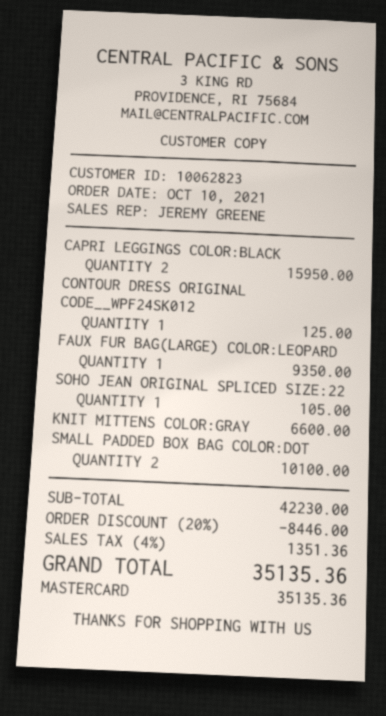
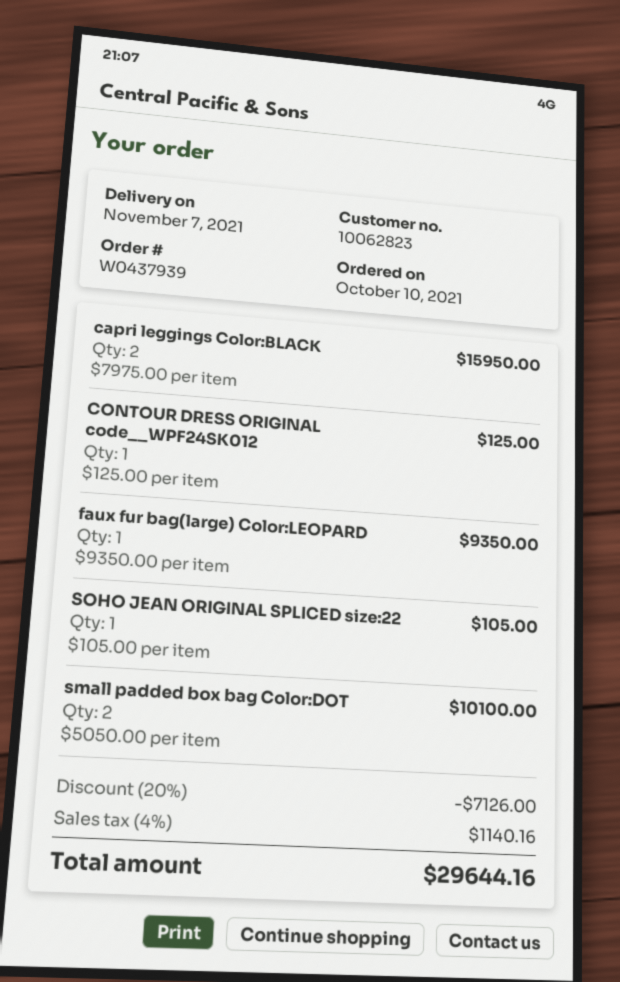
KNIT MITTENS COLOR:GRAY: 1 for 6600.00 -> none
discount: 20% = 8446.00 -> 20% = 7126.00
tax: 4% = 1351.36 -> 4% = 1140.16
total: 35135.36 -> 29644.16

